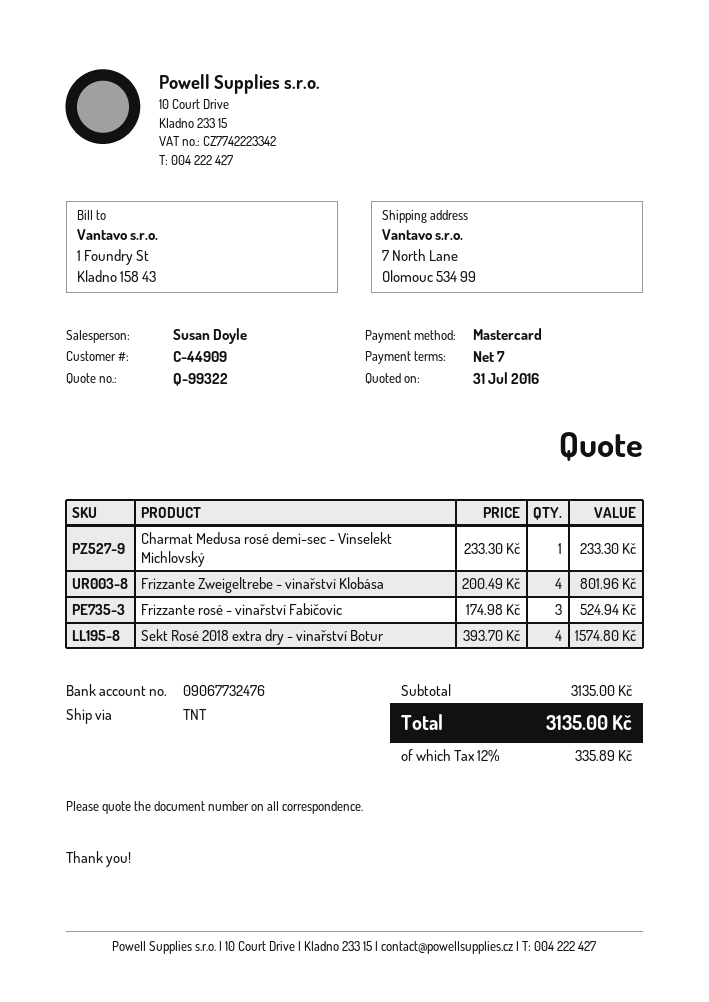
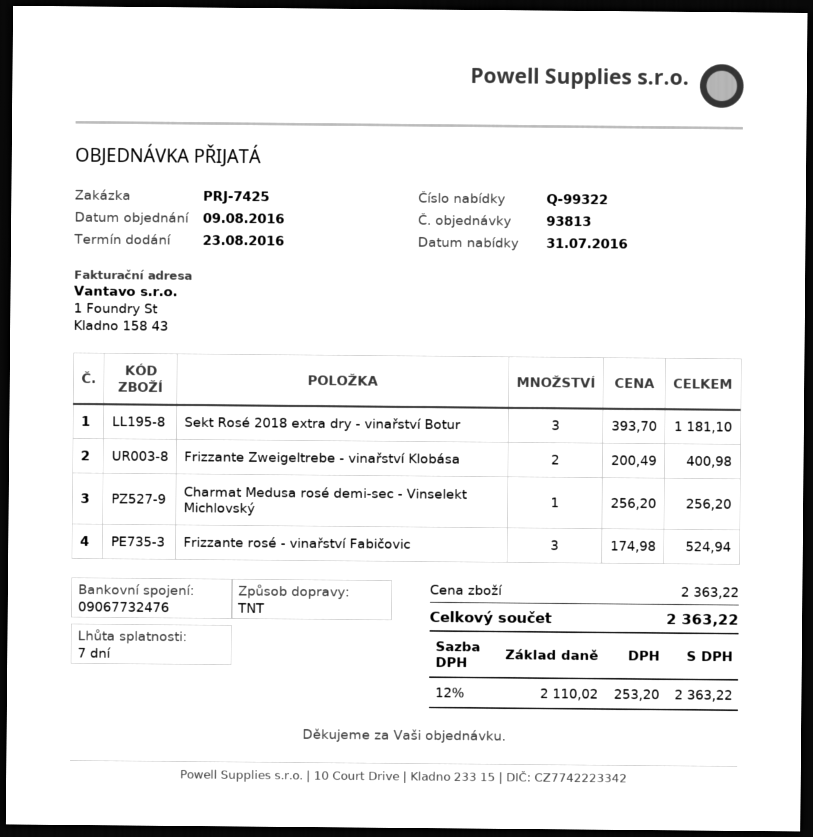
Charmat Medusa rosé demi-sec - Vinselekt Michlovský: 1 x 233.30 = 233.30 -> 1 x 256.20 = 256.20
Frizzante Zweigeltrebe - vinařství Klobása: 4 x 200.49 = 801.96 -> 2 x 200.49 = 400.98
Sekt Rosé 2018 extra dry - vinařství Botur: 4 x 393.70 = 1574.80 -> 3 x 393.70 = 1181.10
subtotal: 3135.00 -> 2363.22
tax: 12% = 335.89 -> 12% = 253.20
total: 3135.00 -> 2363.22

